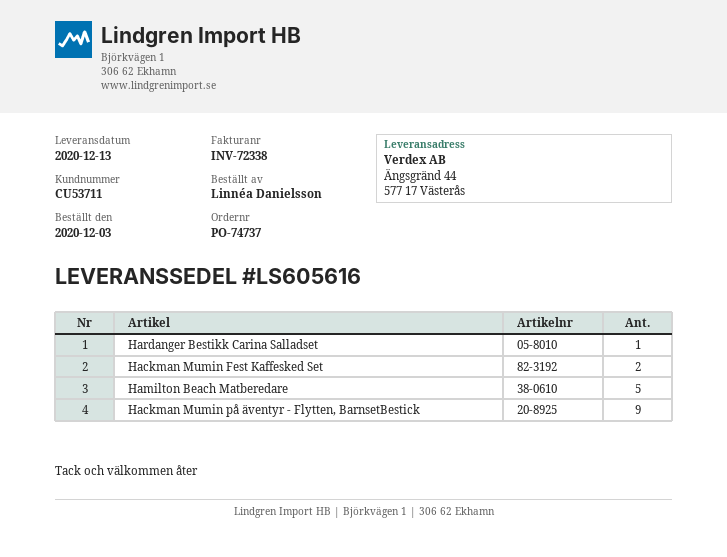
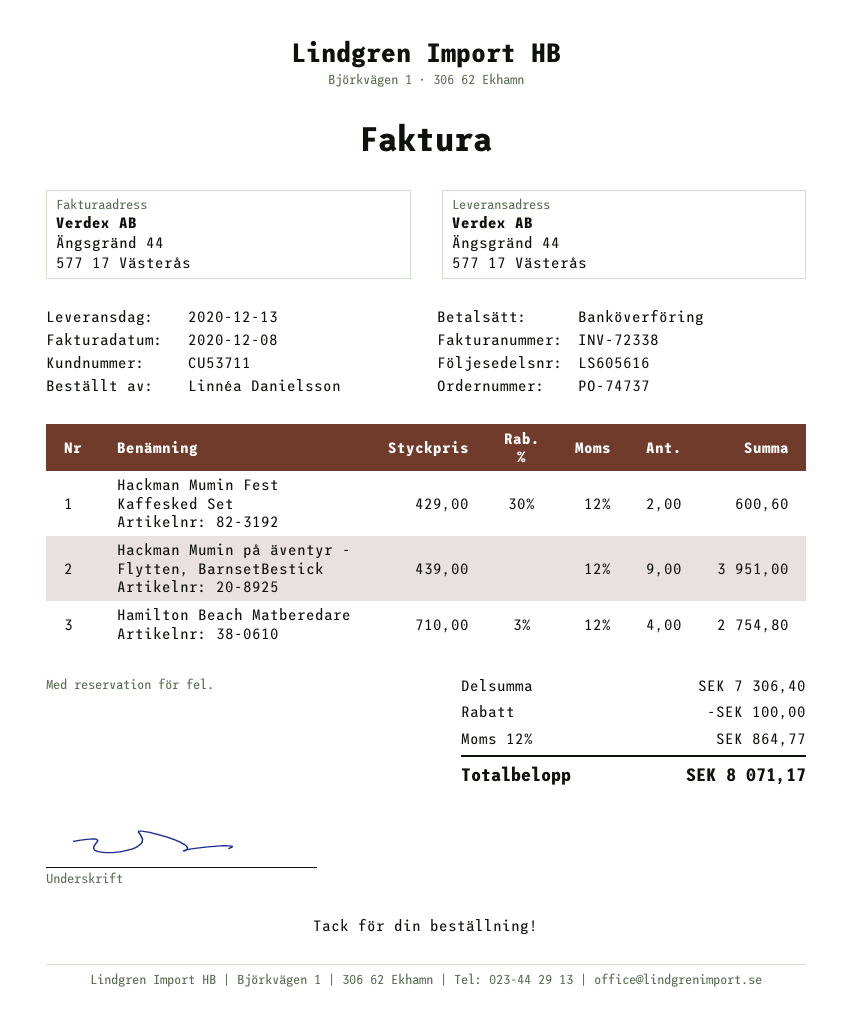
Hardanger Bestikk Carina Salladset: 1 -> none
Hamilton Beach Matberedare: 5 -> 4

